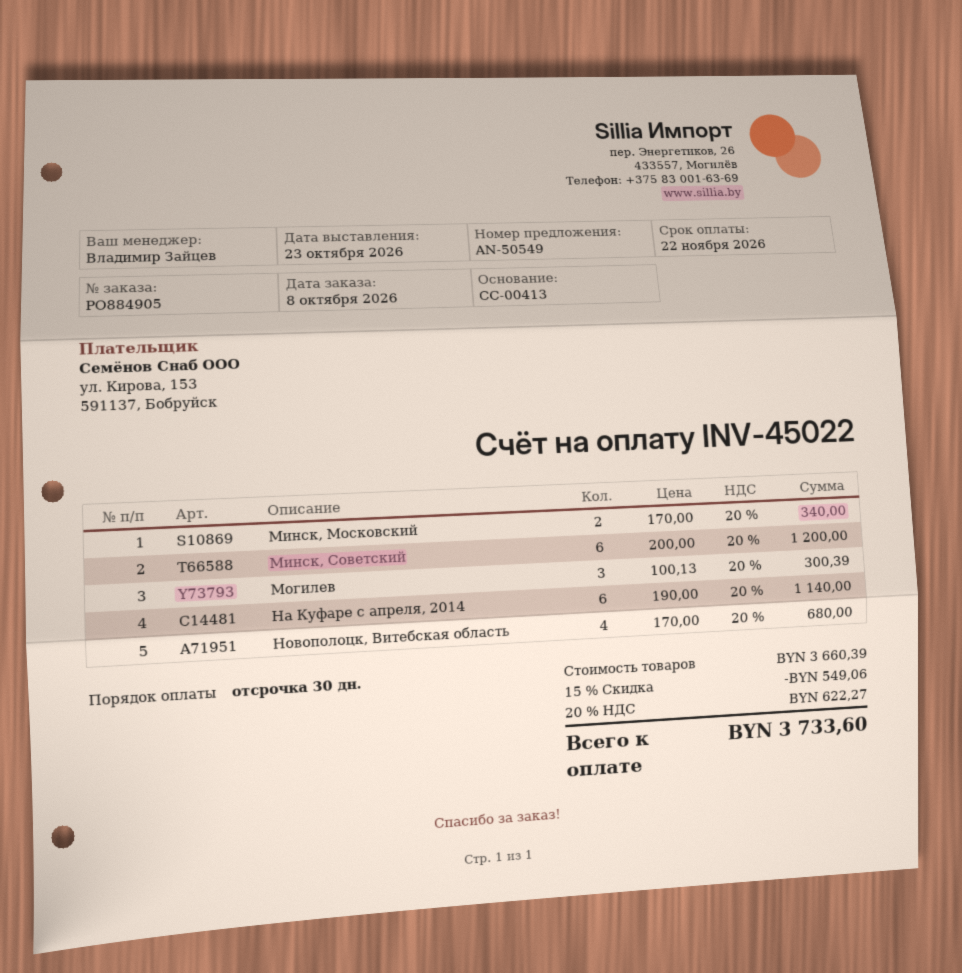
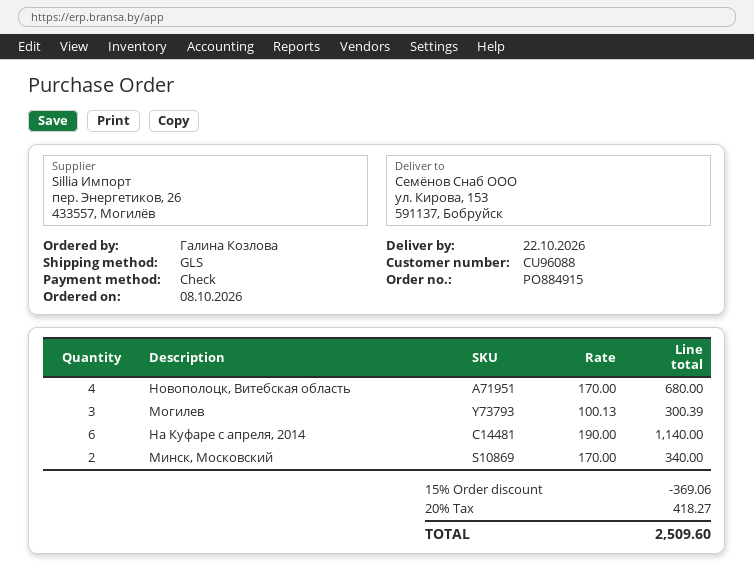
order number: PO884905 -> PO884915
Минск, Советский: 6 x 200.00 = 1200.00 -> none
discount: 15% = 549.06 -> 15% = 369.06
tax: 20% = 622.27 -> 20% = 418.27
total: 3733.60 -> 2509.60

